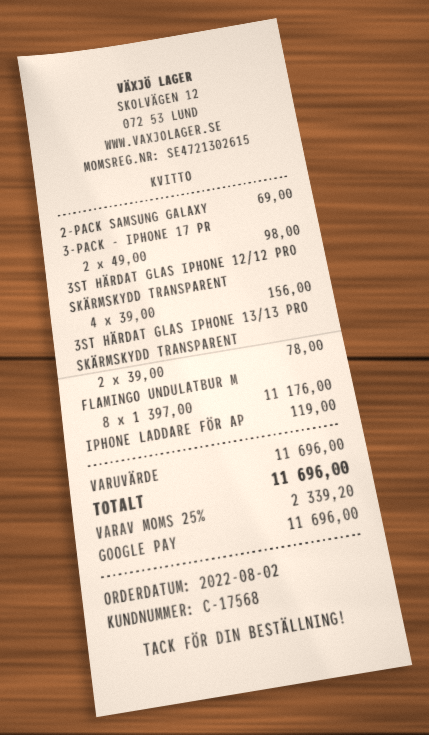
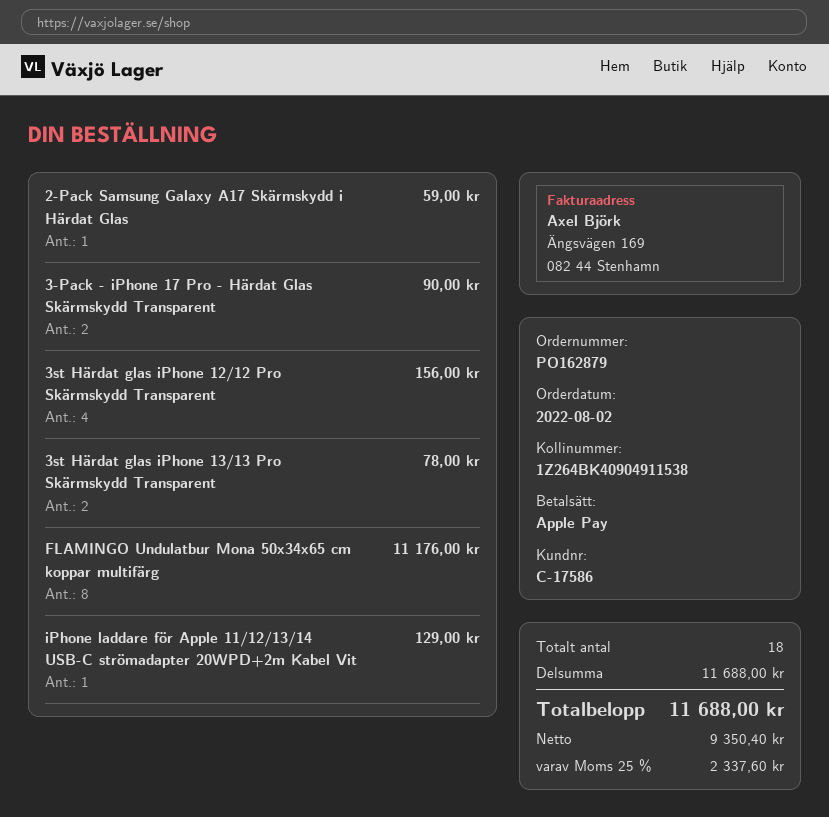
customer number: C-17568 -> C-17586
payment method: Google Pay -> Apple Pay
2-PACK SAMSUNG GALAXY: 1 for 69.00 -> 1 for 59.00
3-PACK - IPHONE 17 PR: 2 for 98.00 -> 2 for 90.00
IPHONE LADDARE FÖR AP: 1 for 119.00 -> 1 for 129.00
subtotal: 11696.00 -> 11688.00
tax: 25% = 2339.20 -> 25% = 2337.60
total: 11696.00 -> 11688.00

